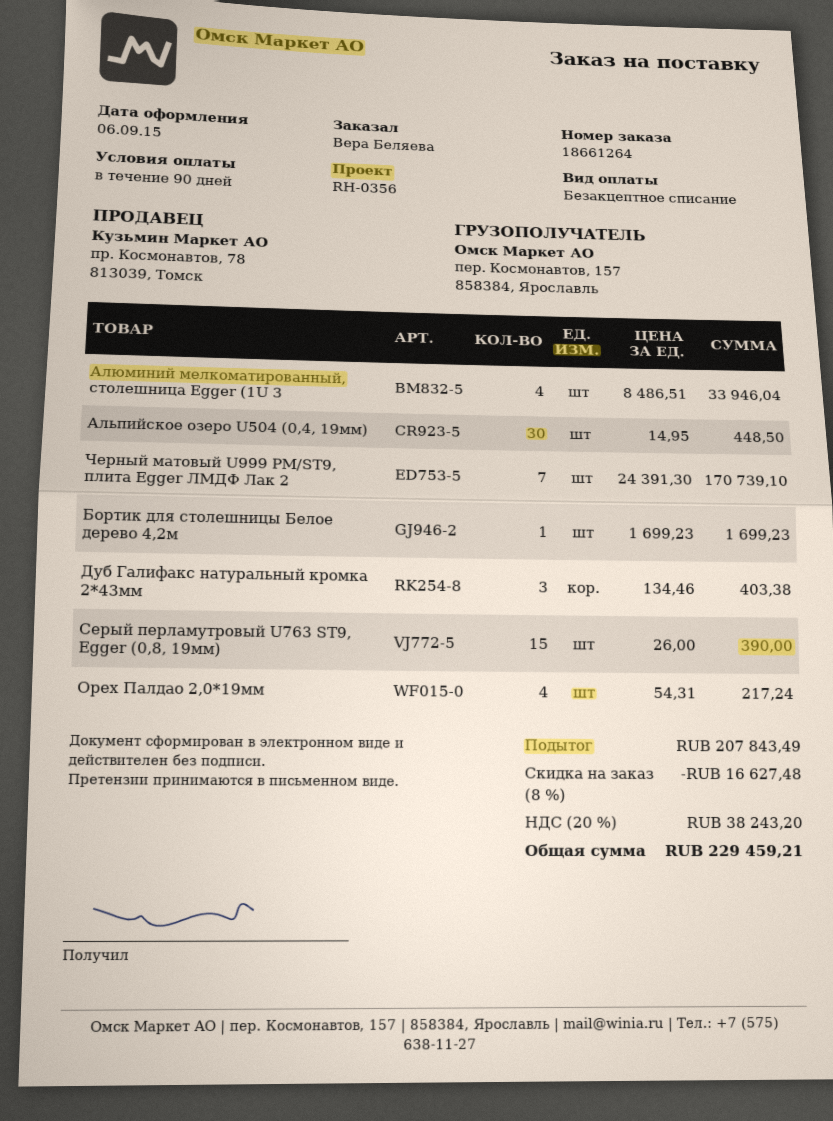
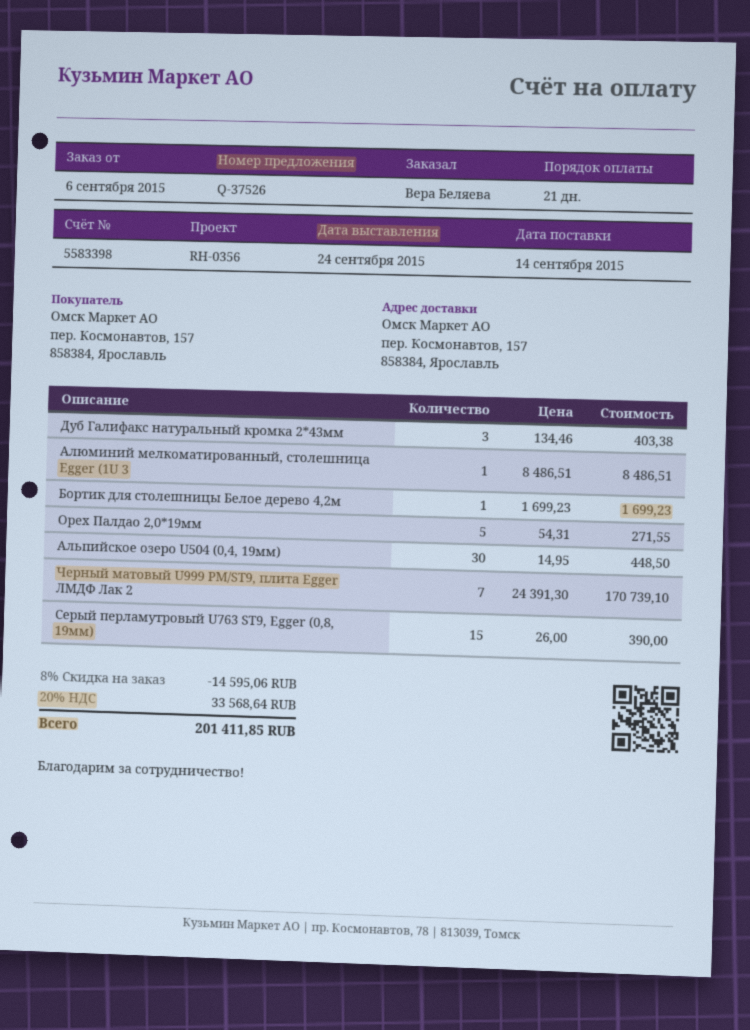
payment terms: 90 days -> 21 days
Алюминий мелкоматированный, столешница Egger (1U 3: 4 x 8486.51 = 33946.04 -> 1 x 8486.51 = 8486.51
Орех Палдао 2,0*19мм: 4 x 54.31 = 217.24 -> 5 x 54.31 = 271.55
discount: 8% = 16627.48 -> 8% = 14595.06
tax: 20% = 38243.20 -> 20% = 33568.64
total: 229459.21 -> 201411.85

